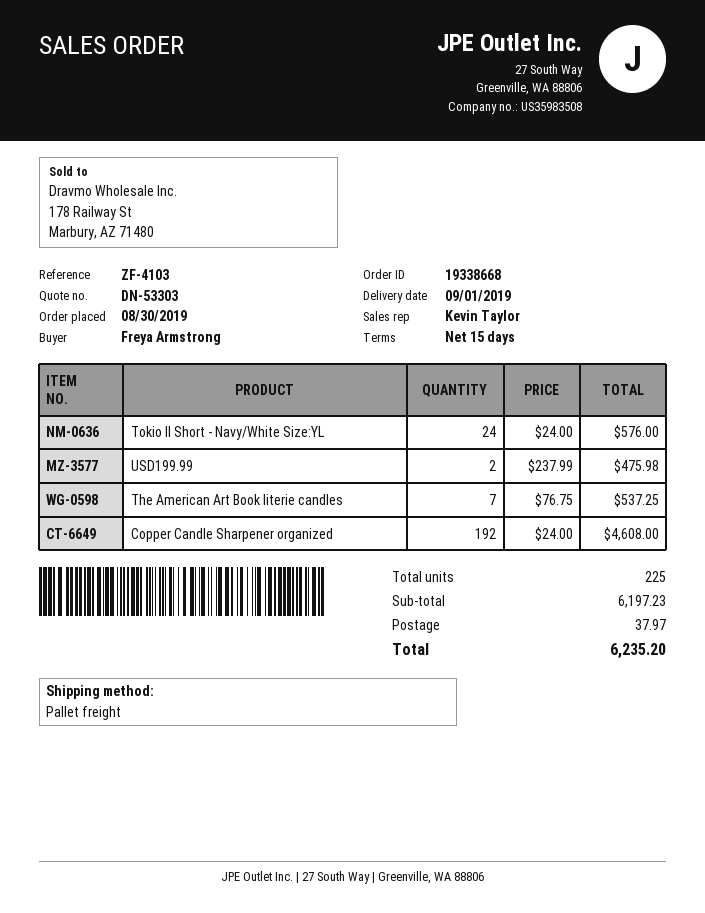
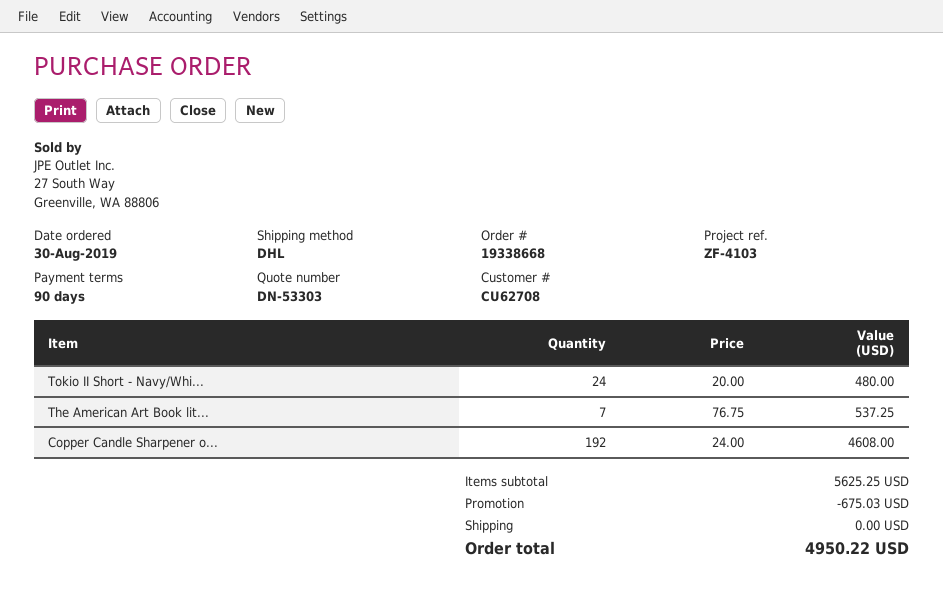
payment terms: 15 days -> 90 days
shipping method: pallet freight -> DHL
Tokio II Short - Navy/White Size:YL: 24 x 24.00 = 576.00 -> 24 x 20.00 = 480.00
USD199.99: 2 x 237.99 = 475.98 -> none
subtotal: 6197.23 -> 5625.25
discount: none -> 675.03
shipping: 37.97 -> 0.00
total: 6235.20 -> 4950.22

